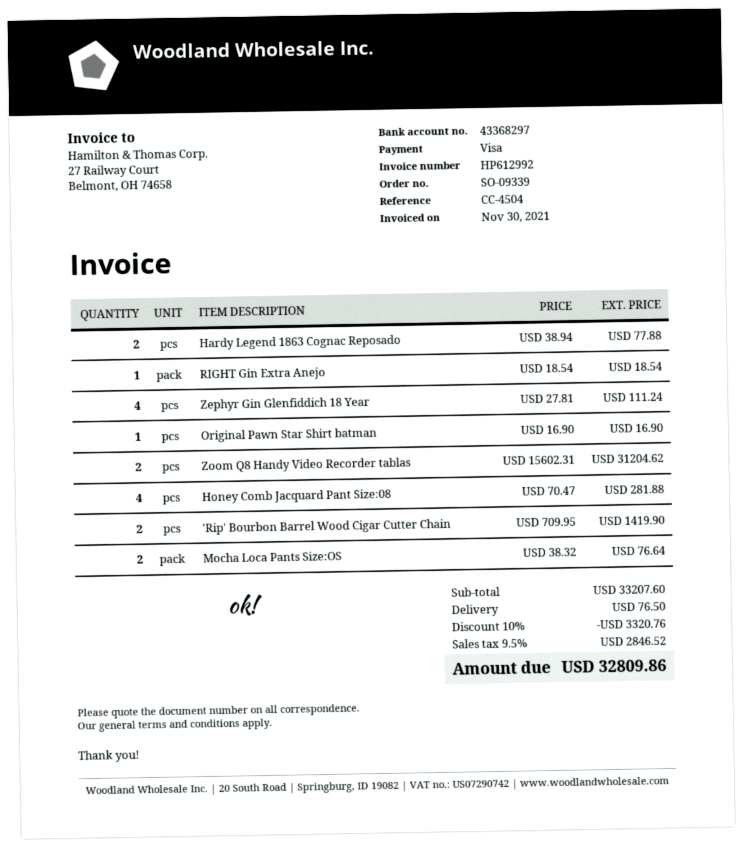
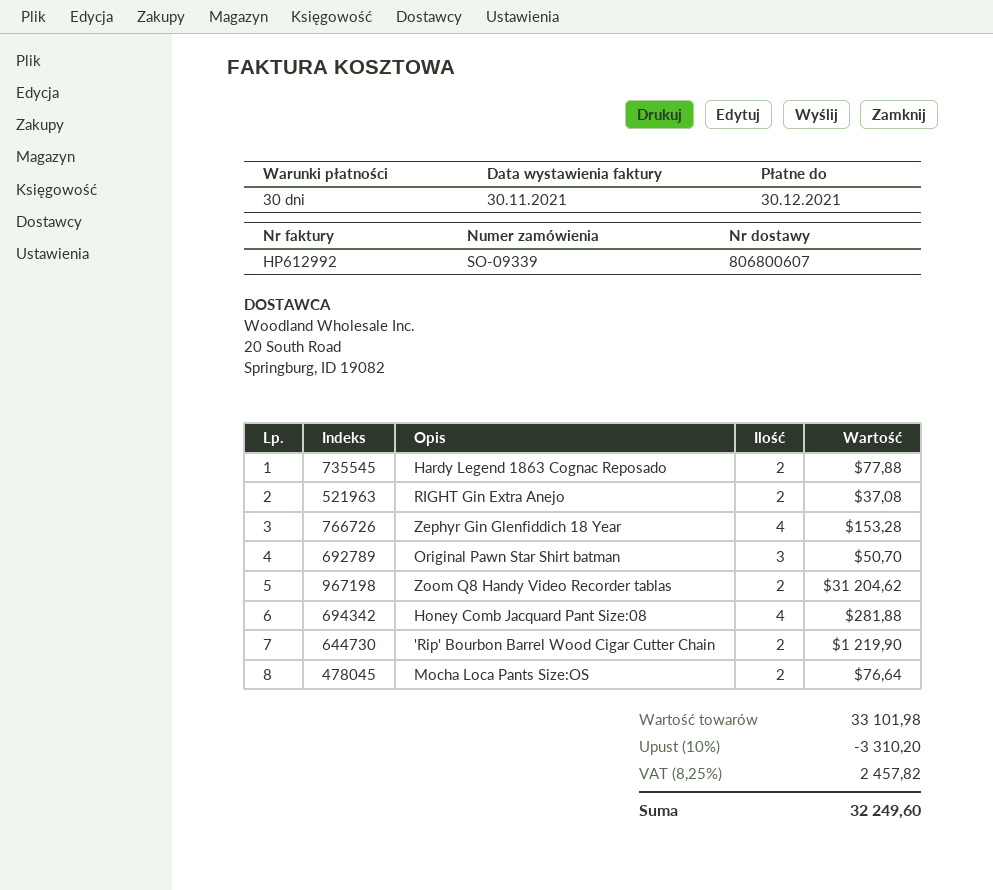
RIGHT Gin Extra Anejo: 1 for 18.54 -> 2 for 37.08
Zephyr Gin Glenfiddich 18 Year: 4 for 111.24 -> 4 for 153.28
Original Pawn Star Shirt batman: 1 for 16.90 -> 3 for 50.70
'Rip' Bourbon Barrel Wood Cigar Cutter Chain: 2 for 1419.90 -> 2 for 1219.90
subtotal: 33207.60 -> 33101.98
discount: 10% = 3320.76 -> 10% = 3310.20
shipping: 76.50 -> none
tax: 9.5% = 2846.52 -> 8.25% = 2457.82
total: 32809.86 -> 32249.60

